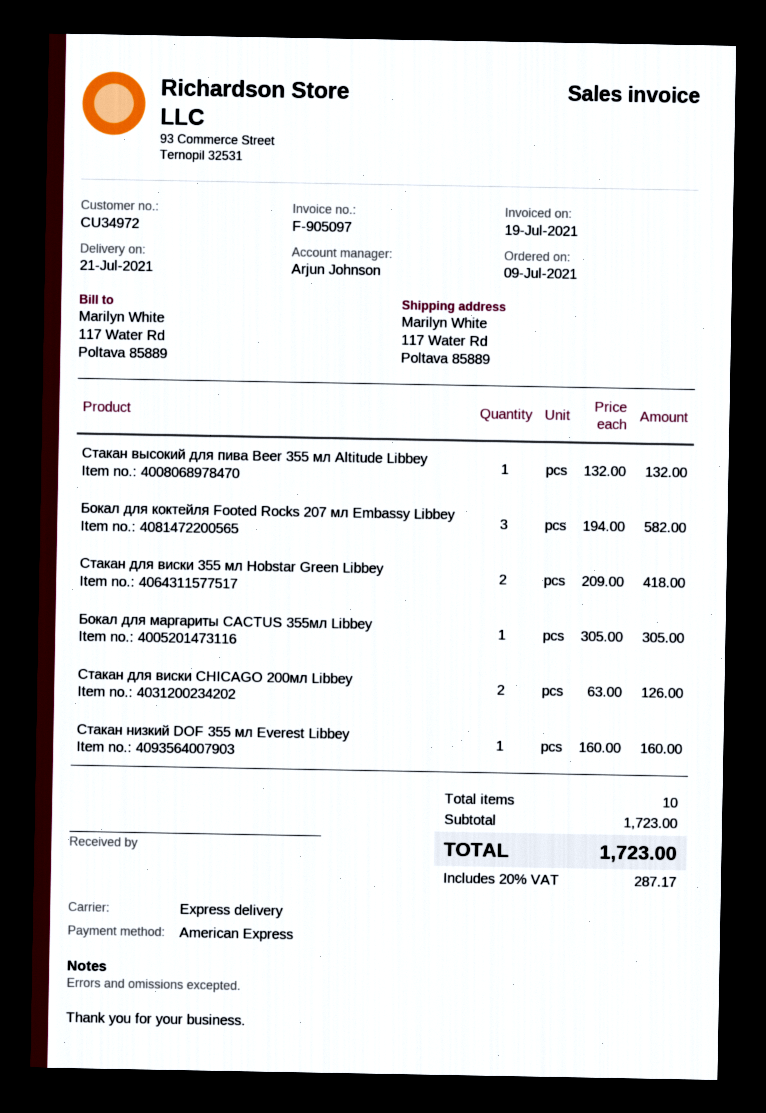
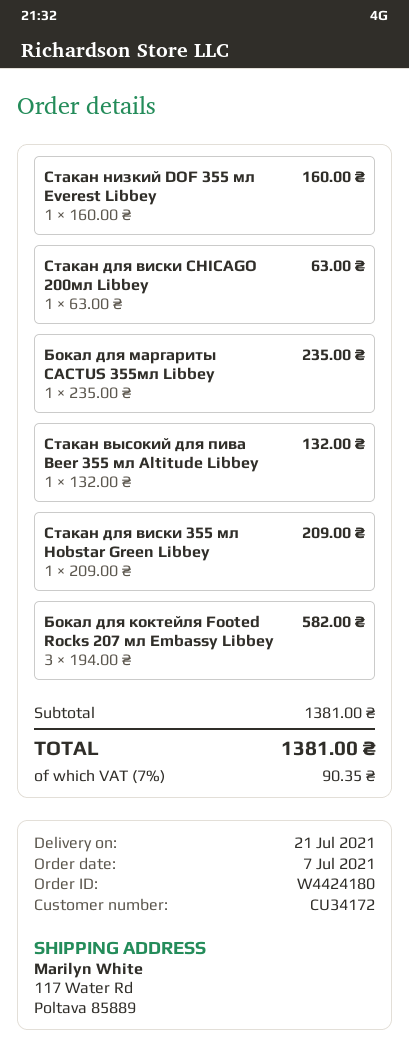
order date: 2021-07-09 -> 2021-07-07
customer number: CU34972 -> CU34172
Стакан для виски 355 мл Hobstar Green Libbey: 2 x 209.00 = 418.00 -> 1 x 209.00 = 209.00
Бокал для маргариты CACTUS 355мл Libbey: 1 x 305.00 = 305.00 -> 1 x 235.00 = 235.00
Стакан для виски CHICAGO 200мл Libbey: 2 x 63.00 = 126.00 -> 1 x 63.00 = 63.00
subtotal: 1723.00 -> 1381.00
tax: 20% = 287.17 -> 7% = 90.35
total: 1723.00 -> 1381.00

